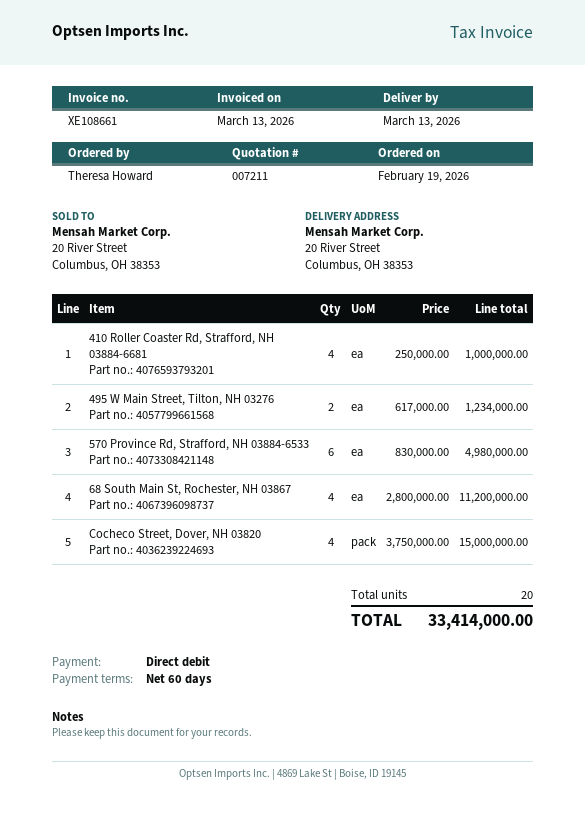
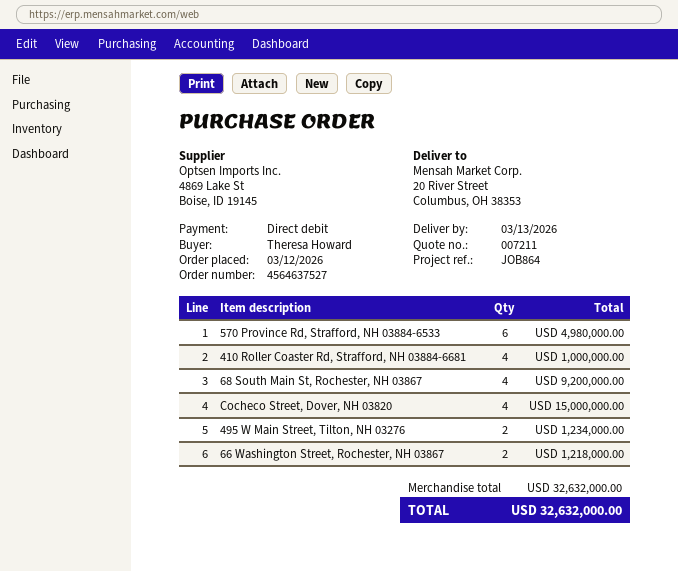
order date: 2026-02-19 -> 2026-03-12
68 South Main St, Rochester, NH 03867: 4 for 11200000.00 -> 4 for 9200000.00
66 Washington Street, Rochester, NH 03867: none -> 2 for 1218000.00
total: 33414000.00 -> 32632000.00

